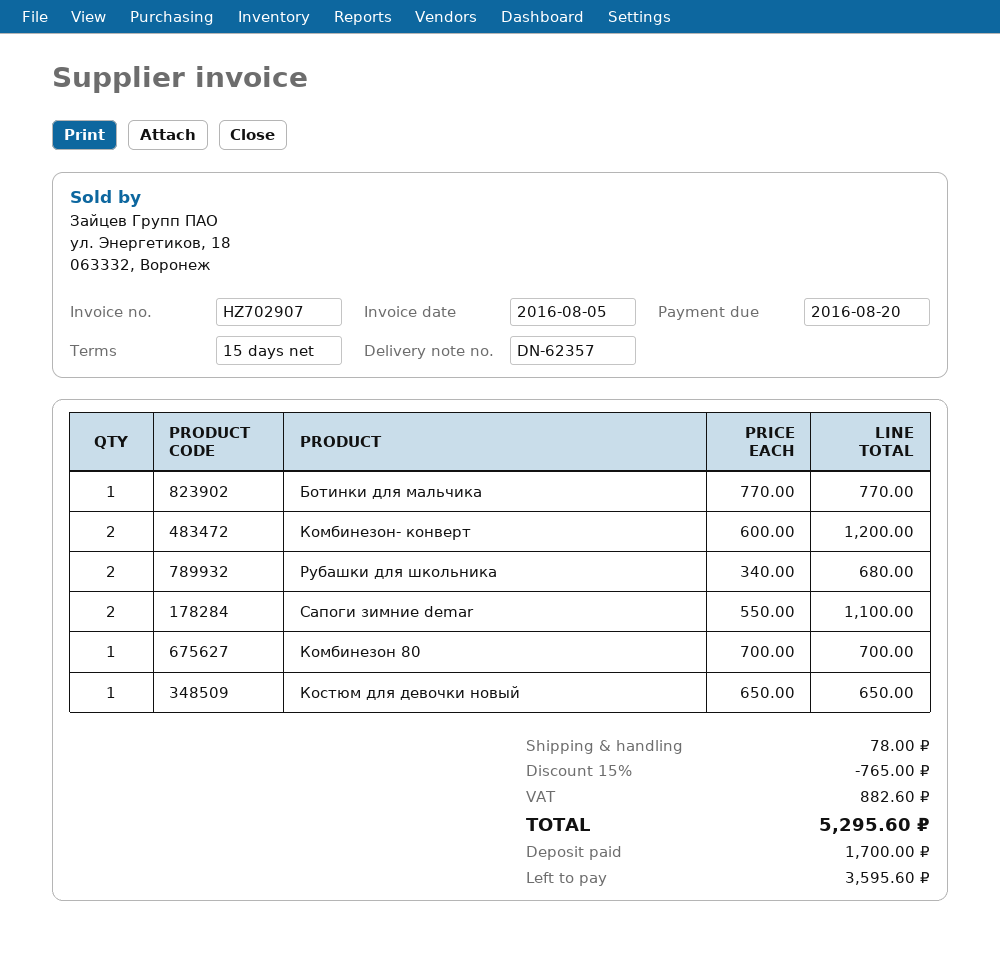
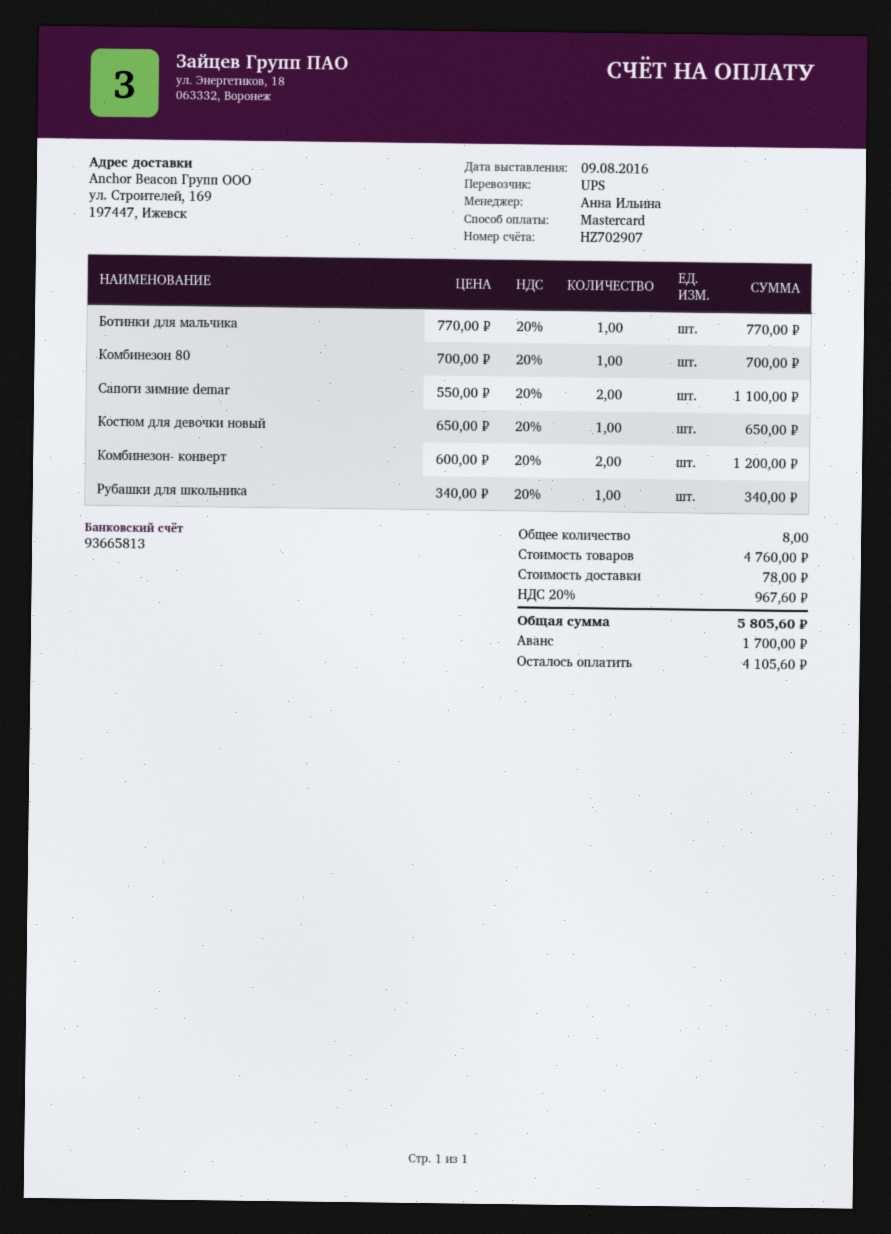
invoice date: 2016-08-05 -> 2016-08-09
Рубашки для школьника: 2 x 340.00 = 680.00 -> 1 x 340.00 = 340.00
discount: 15% = 765.00 -> none
tax: 882.60 -> 967.60
total: 5295.60 -> 5805.60
balance: 3595.60 -> 4105.60

